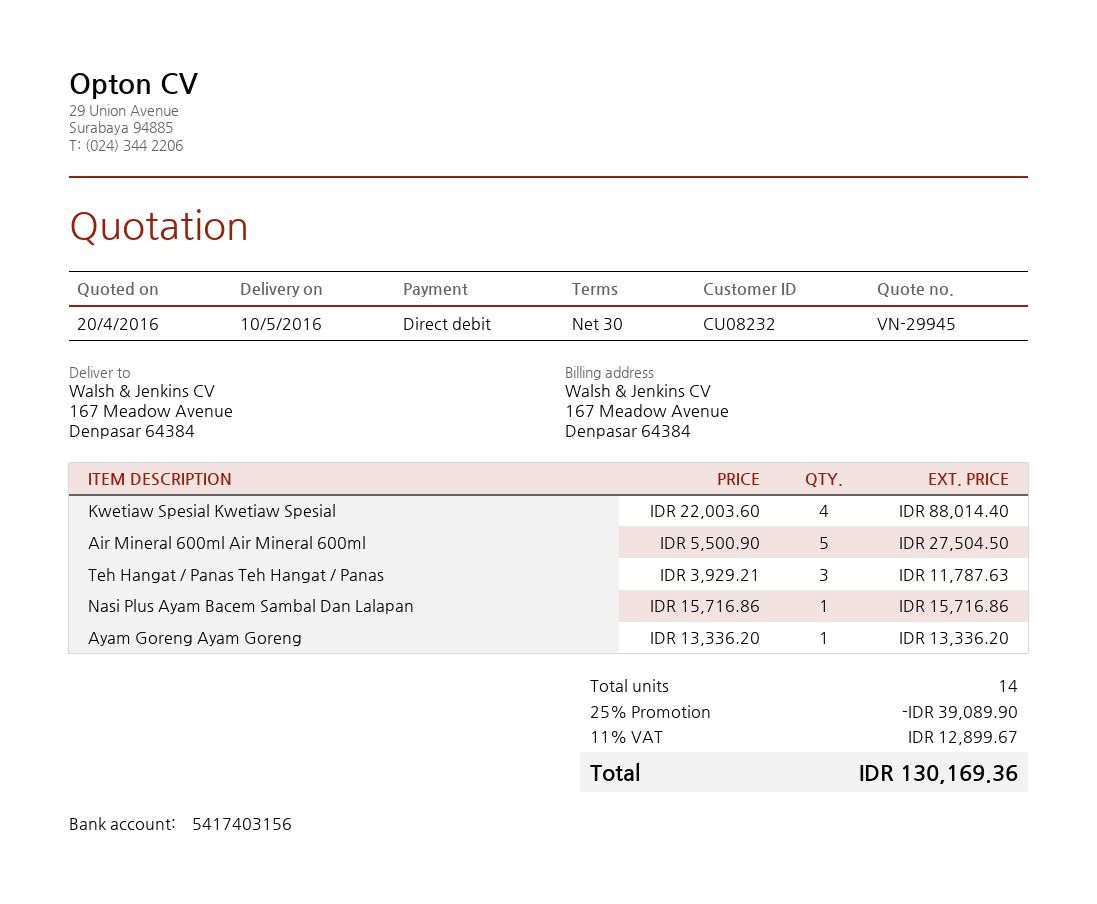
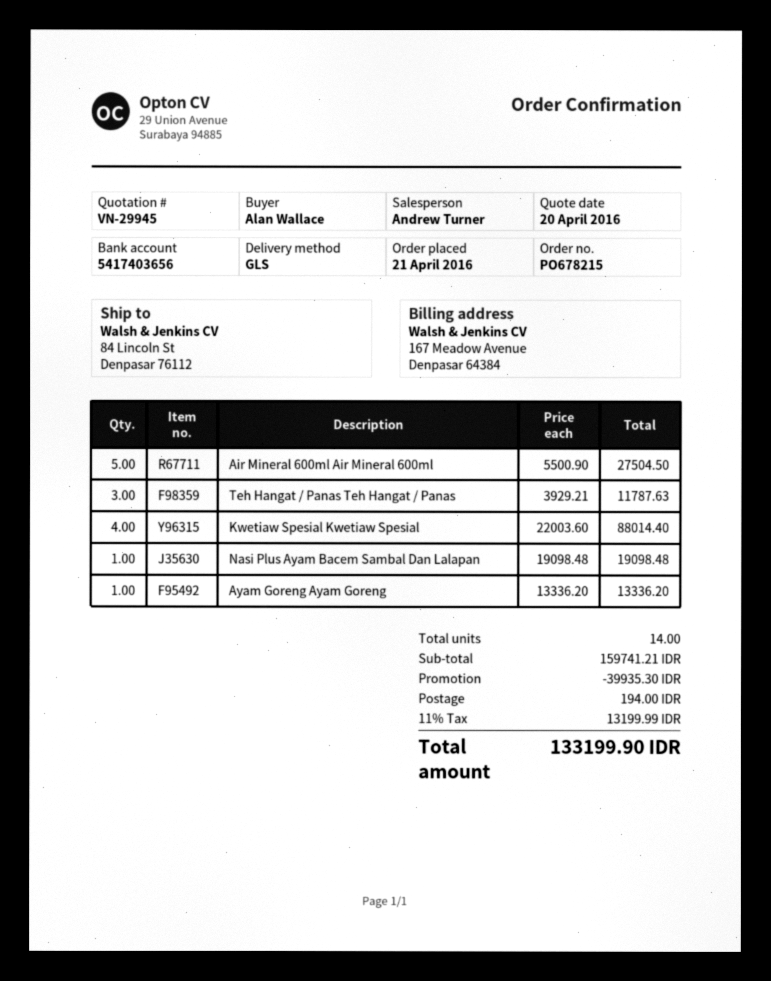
bank account: 5417403156 -> 5417403656
ship to: 167 Meadow Avenue, Denpasar 64384 -> 84 Lincoln St, Denpasar 76112
Nasi Plus Ayam Bacem Sambal Dan Lalapan: 1 x 15716.86 = 15716.86 -> 1 x 19098.48 = 19098.48
discount: 39089.90 -> 39935.30
shipping: none -> 194.00
tax: 11% = 12899.67 -> 11% = 13199.99
total: 130169.36 -> 133199.90

